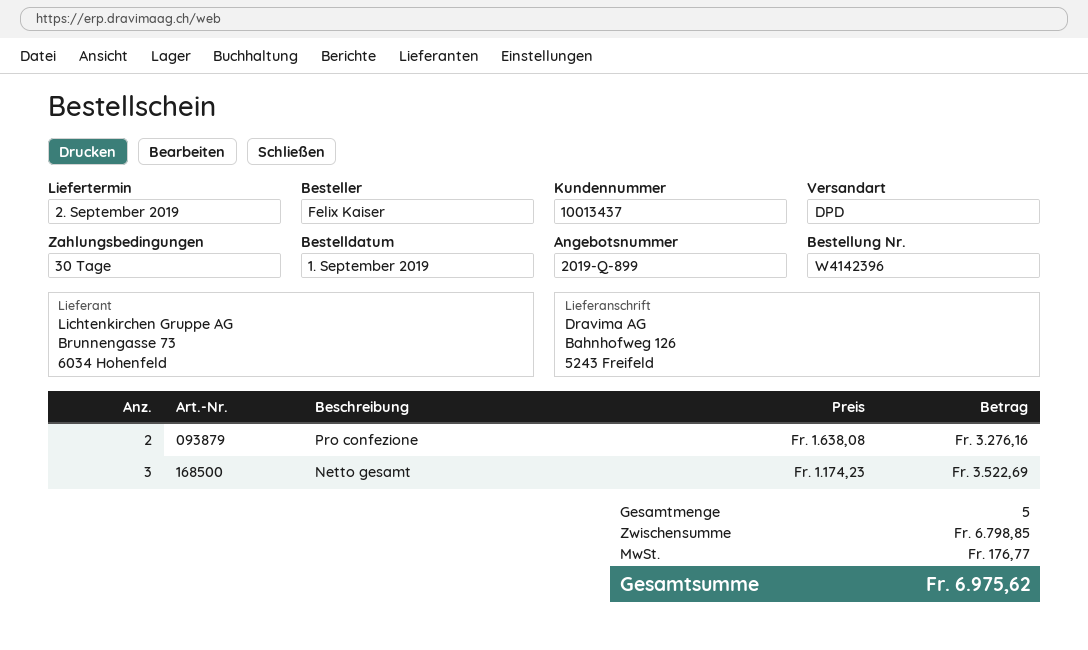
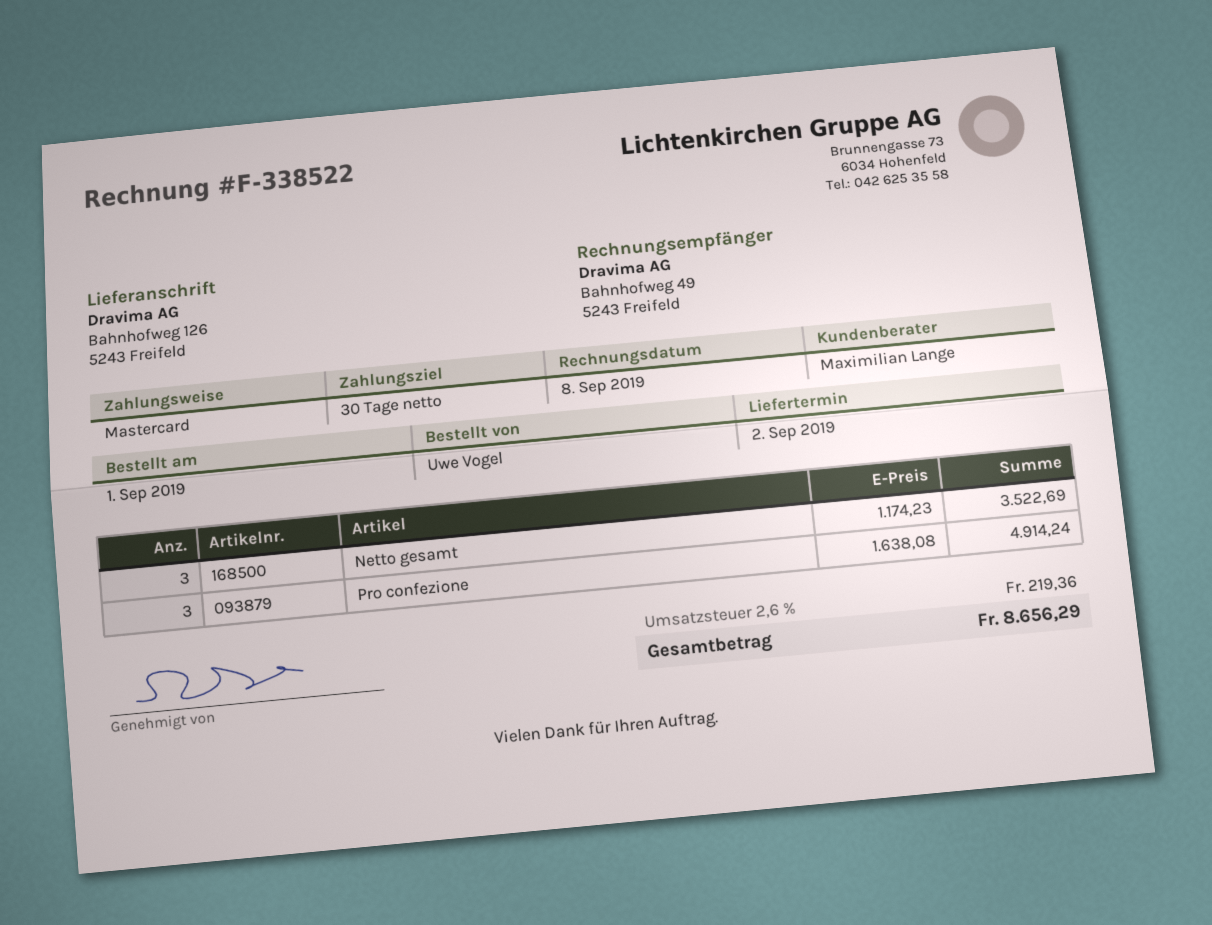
ordered by: Felix Kaiser -> Uwe Vogel
Pro confezione: 2 x 1638.08 = 3276.16 -> 3 x 1638.08 = 4914.24
tax: 176.77 -> 219.36
total: 6975.62 -> 8656.29

